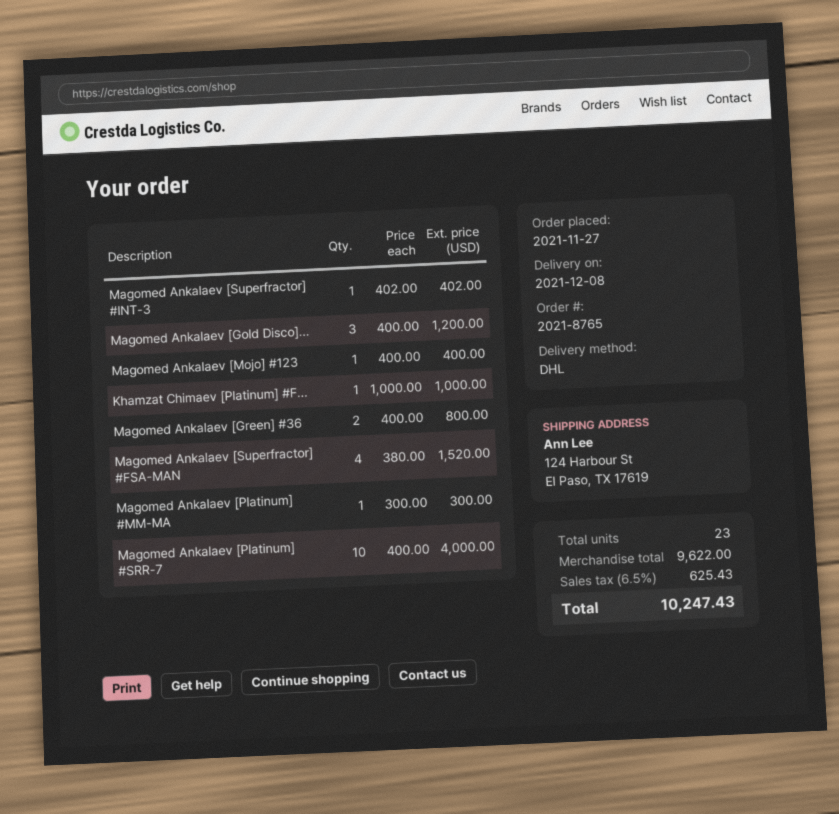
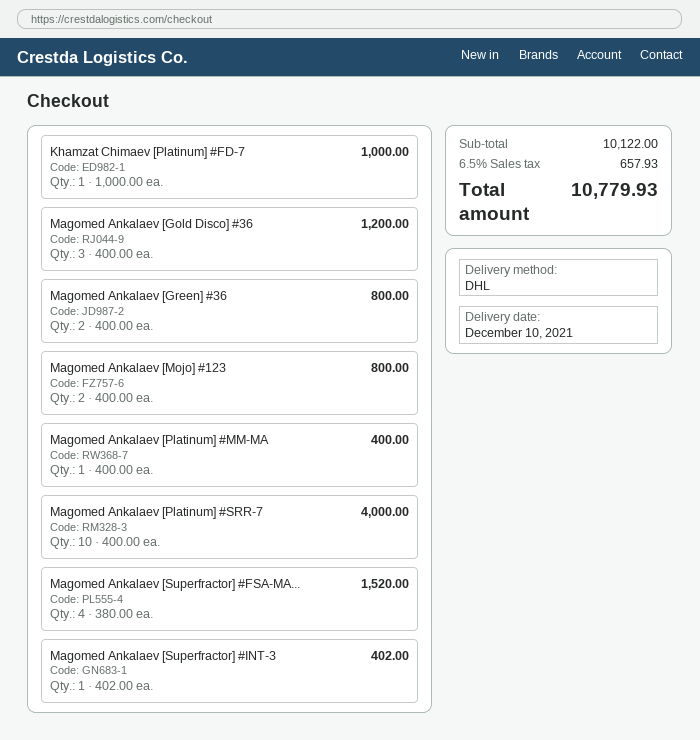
delivery date: 2021-12-08 -> 2021-12-10
Magomed Ankalaev [Mojo] #123: 1 x 400.00 = 400.00 -> 2 x 400.00 = 800.00
Magomed Ankalaev [Platinum] #MM-MA: 1 x 300.00 = 300.00 -> 1 x 400.00 = 400.00
subtotal: 9622.00 -> 10122.00
tax: 6.5% = 625.43 -> 6.5% = 657.93
total: 10247.43 -> 10779.93

